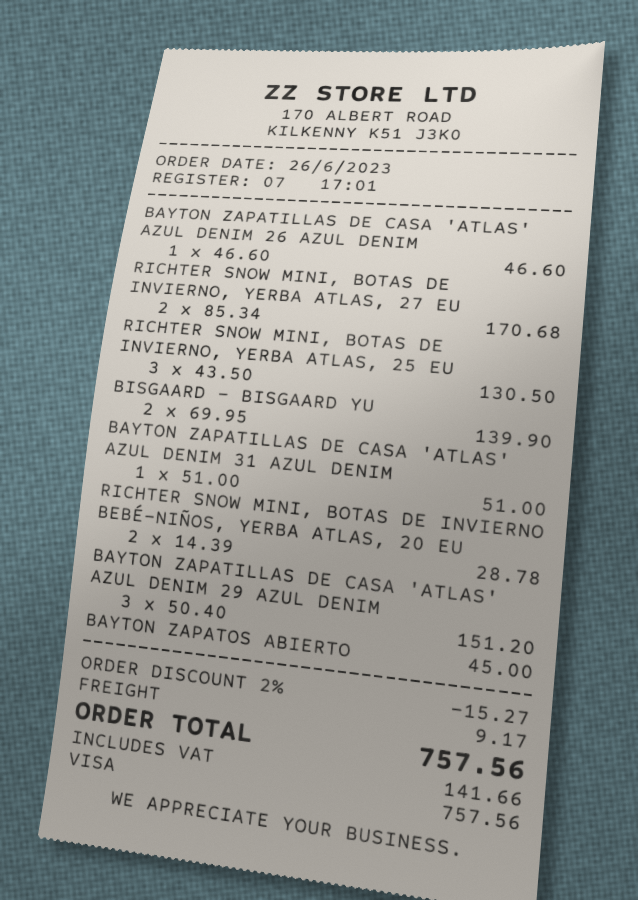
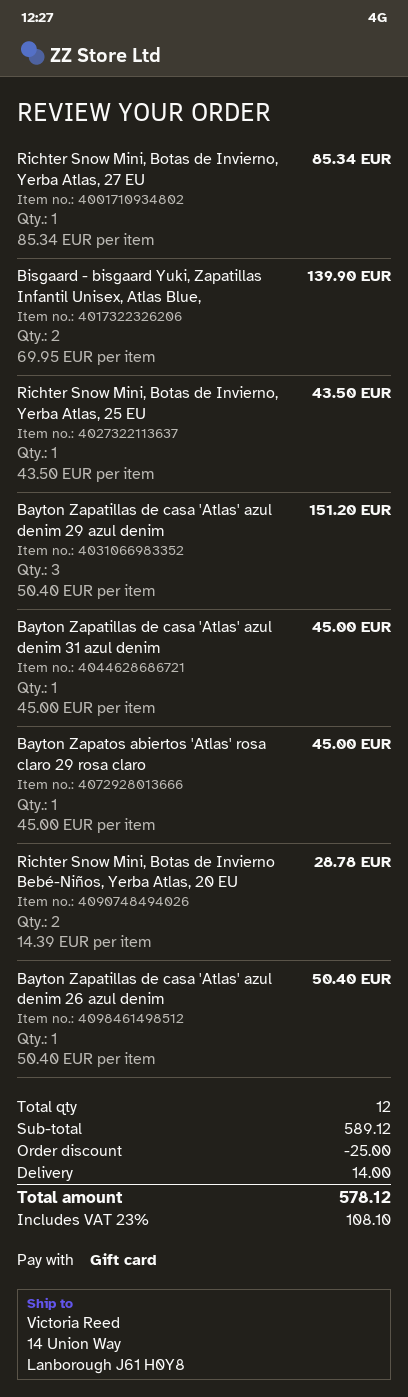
payment method: Visa -> gift card
BAYTON ZAPATILLAS DE CASA 'ATLAS' AZUL DENIM 26 AZUL DENIM: 1 x 46.60 = 46.60 -> 1 x 50.40 = 50.40
RICHTER SNOW MINI, BOTAS DE INVIERNO, YERBA ATLAS, 27 EU: 2 x 85.34 = 170.68 -> 1 x 85.34 = 85.34
RICHTER SNOW MINI, BOTAS DE INVIERNO, YERBA ATLAS, 25 EU: 3 x 43.50 = 130.50 -> 1 x 43.50 = 43.50
BAYTON ZAPATILLAS DE CASA 'ATLAS' AZUL DENIM 31 AZUL DENIM: 1 x 51.00 = 51.00 -> 1 x 45.00 = 45.00
discount: 15.27 -> 25.00
shipping: 9.17 -> 14.00
tax: 141.66 -> 108.10
total: 757.56 -> 578.12

